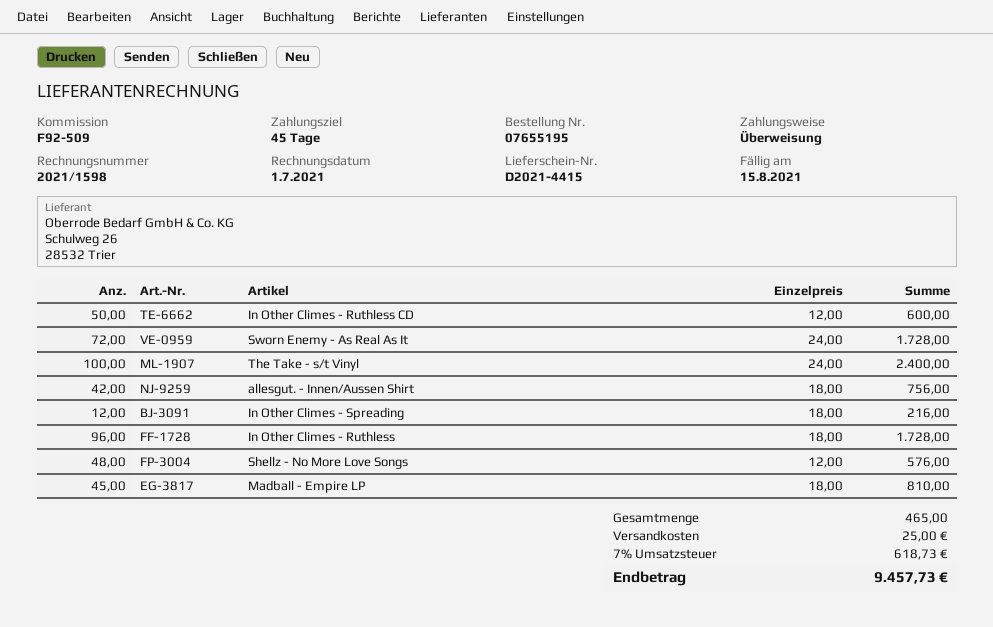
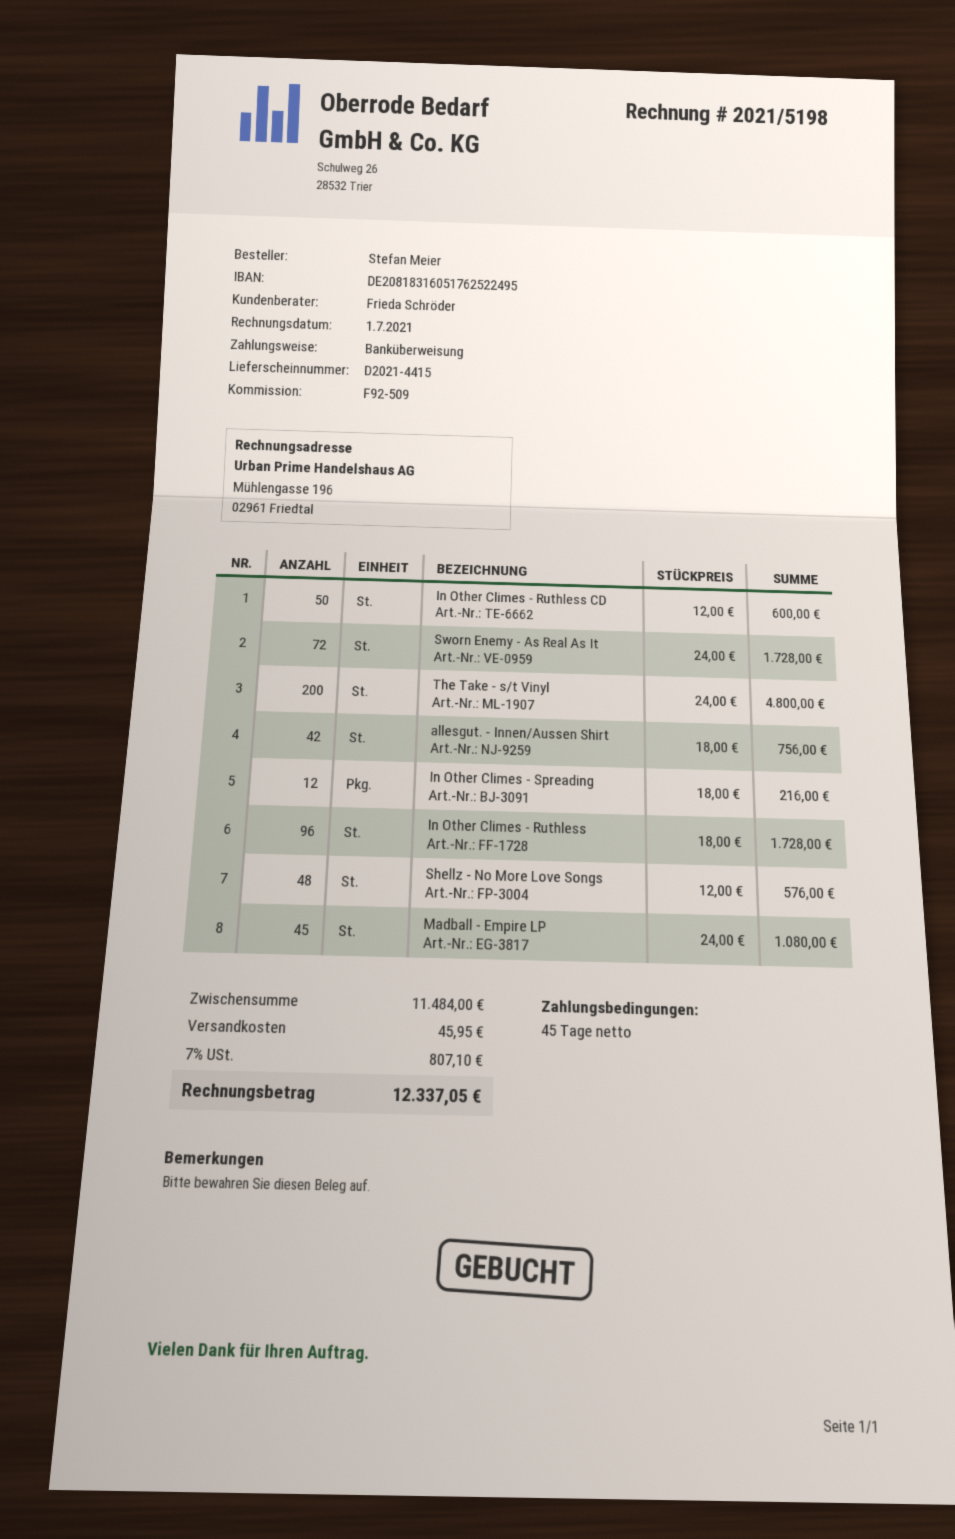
invoice number: 2021/1598 -> 2021/5198
The Take - s/t Vinyl: 100 x 24.00 = 2400.00 -> 200 x 24.00 = 4800.00
Madball - Empire LP: 45 x 18.00 = 810.00 -> 45 x 24.00 = 1080.00
shipping: 25.00 -> 45.95
tax: 7% = 618.73 -> 7% = 807.10
total: 9457.73 -> 12337.05

